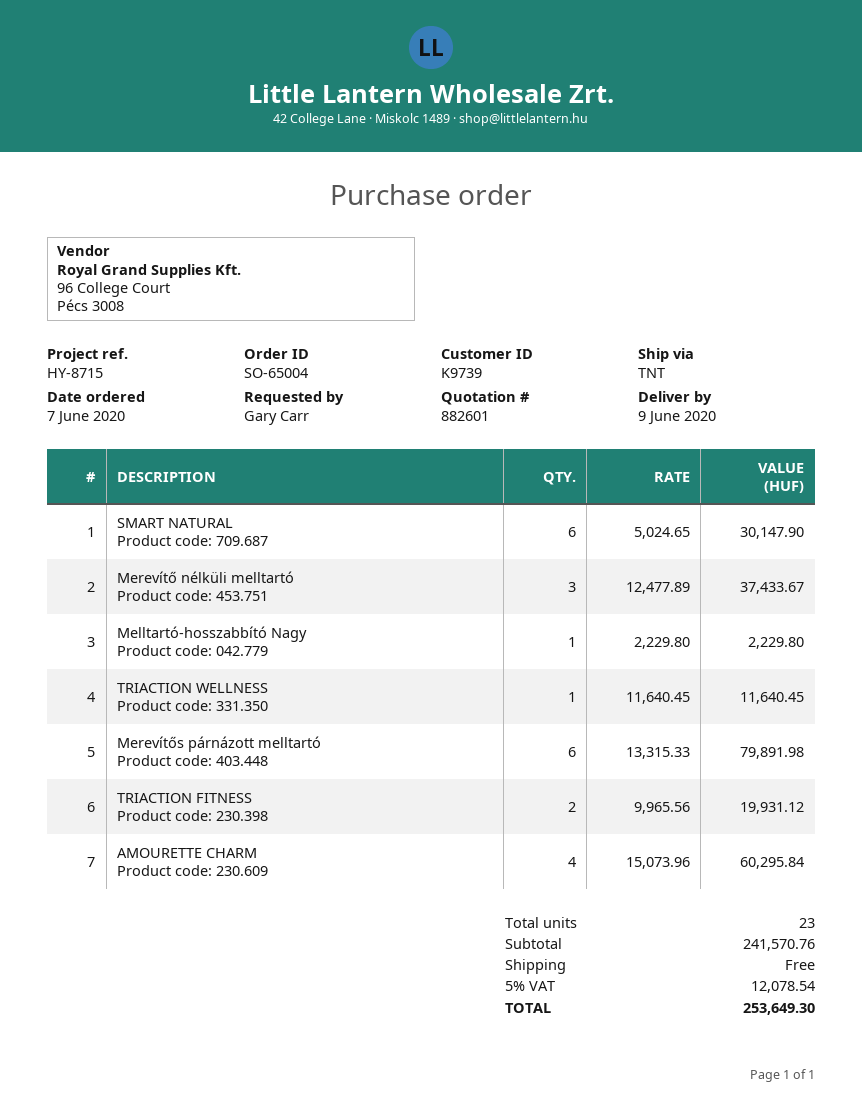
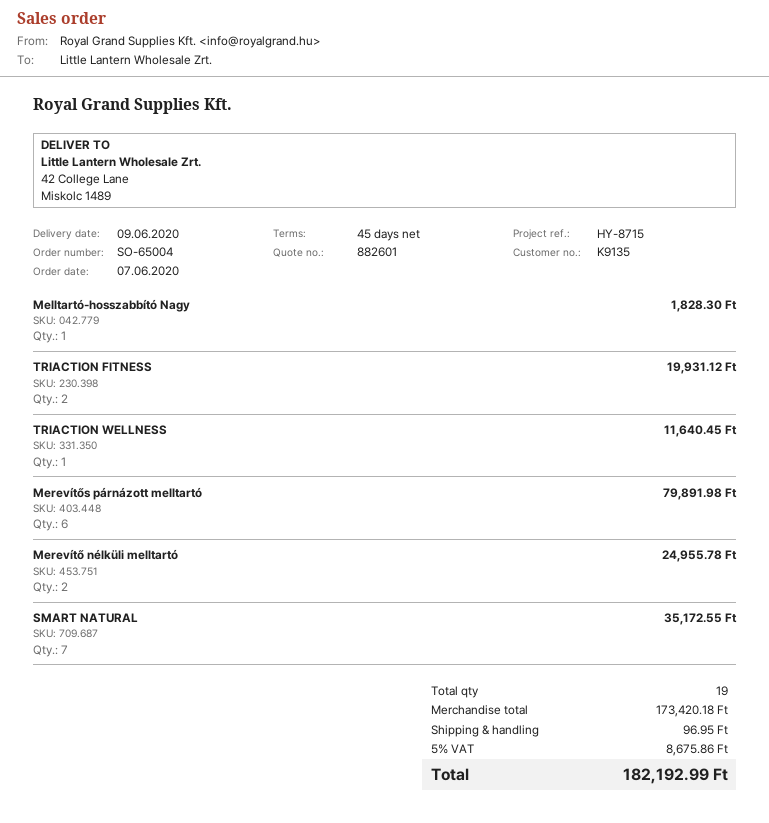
customer number: K9739 -> K9135
SMART NATURAL: 6 for 30147.90 -> 7 for 35172.55
Merevítő nélküli melltartó: 3 for 37433.67 -> 2 for 24955.78
Melltartó-hosszabbító Nagy: 1 for 2229.80 -> 1 for 1828.30
AMOURETTE CHARM: 4 for 60295.84 -> none
total quantity: 23 -> 19
subtotal: 241570.76 -> 173420.18
shipping: 0.00 -> 96.95
tax: 5% = 12078.54 -> 5% = 8675.86
total: 253649.30 -> 182192.99

